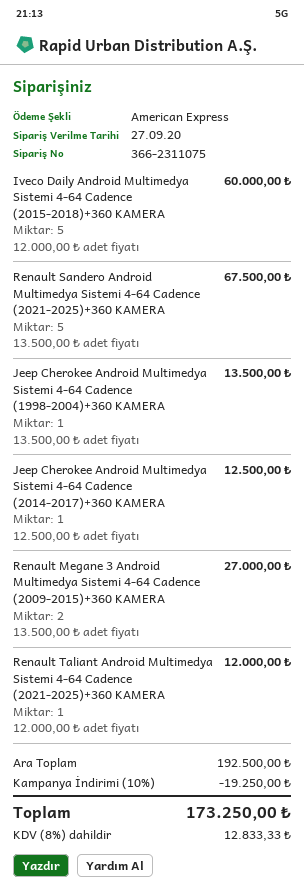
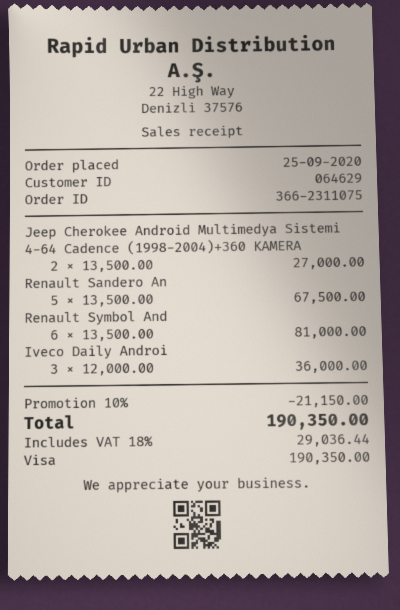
order date: 2020-09-27 -> 2020-09-25
payment method: American Express -> Visa
Iveco Daily Android Multimedya Sistemi 4-64 Cadence (2015-2018)+360 KAMERA: 5 x 12000.00 = 60000.00 -> 3 x 12000.00 = 36000.00
Jeep Cherokee Android Multimedya Sistemi 4-64 Cadence (1998-2004)+360 KAMERA: 1 x 13500.00 = 13500.00 -> 2 x 13500.00 = 27000.00
Jeep Cherokee Android Multimedya Sistemi 4-64 Cadence (2014-2017)+360 KAMERA: 1 x 12500.00 = 12500.00 -> none
Renault Megane 3 Android Multimedya Sistemi 4-64 Cadence (2009-2015)+360 KAMERA: 2 x 13500.00 = 27000.00 -> none
Renault Taliant Android Multimedya Sistemi 4-64 Cadence (2021-2025)+360 KAMERA: 1 x 12000.00 = 12000.00 -> none
Renault Symbol And: none -> 6 x 13500.00 = 81000.00
discount: 10% = 19250.00 -> 10% = 21150.00
tax: 8% = 12833.33 -> 18% = 29036.44
total: 173250.00 -> 190350.00

